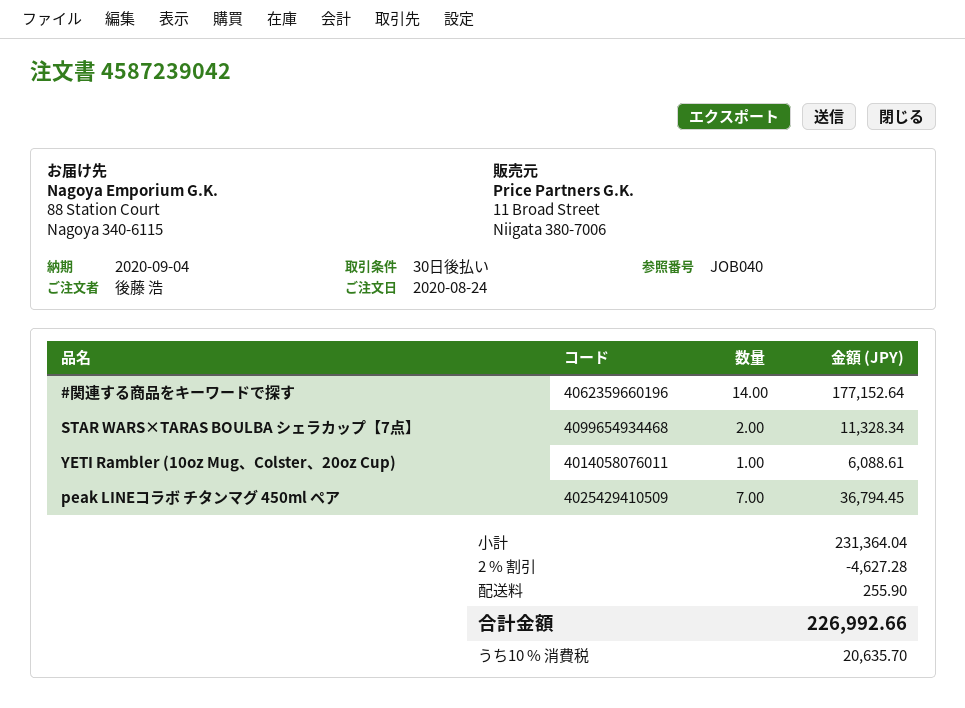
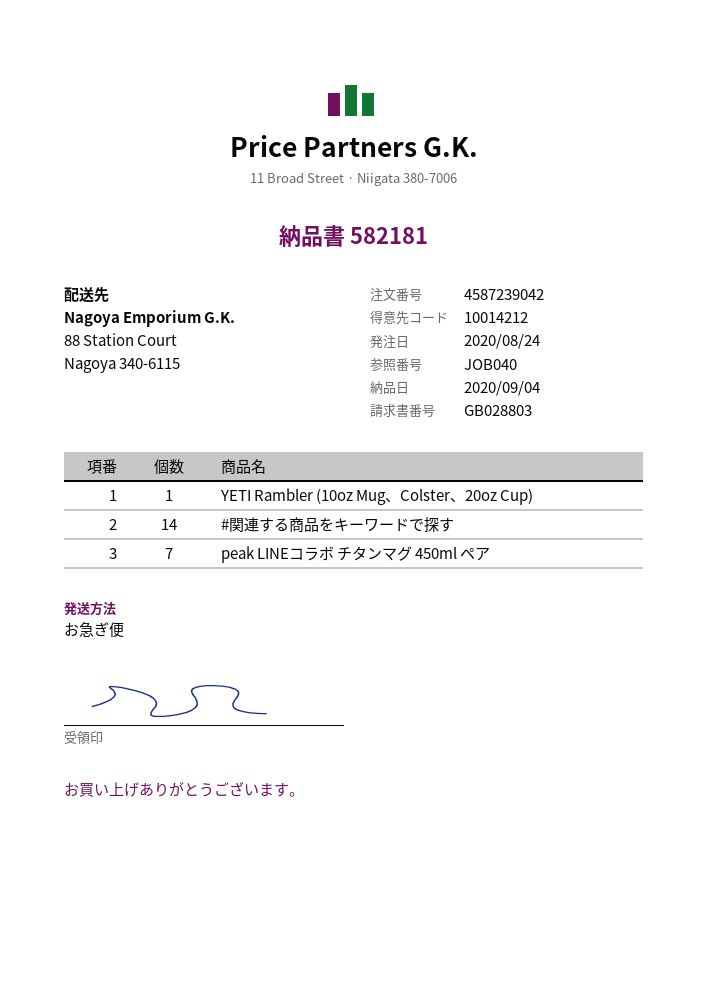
STAR WARS×TARAS BOULBA シェラカップ【7点】: 2 -> none

